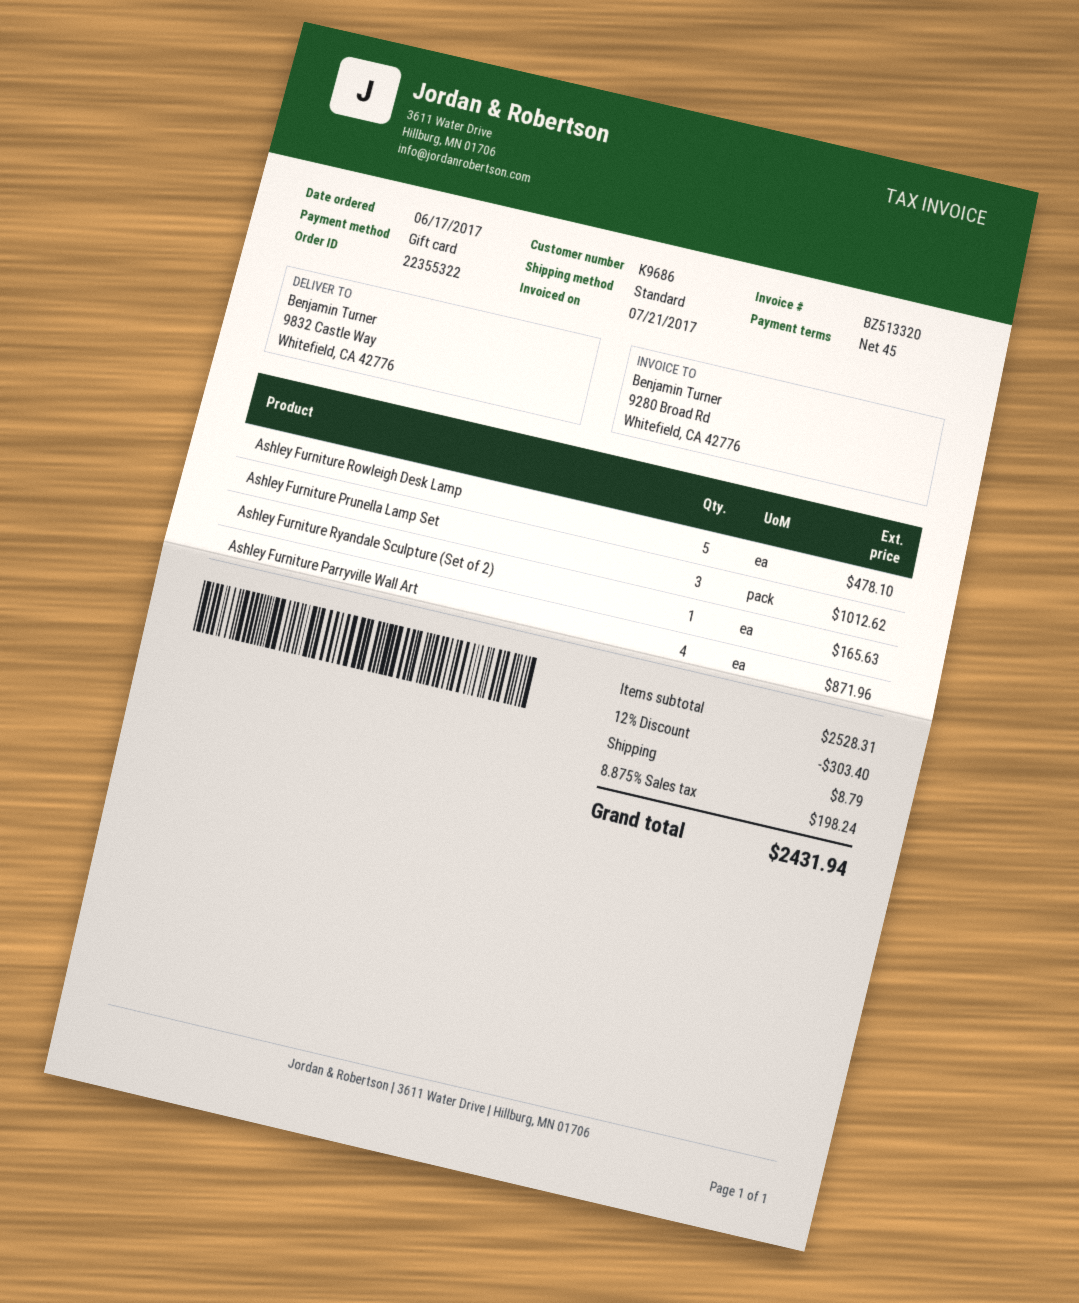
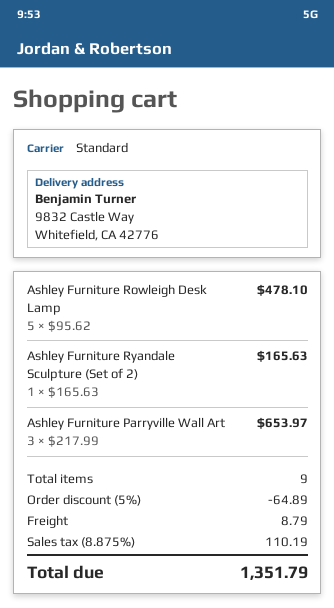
Ashley Furniture Prunella Lamp Set: 3 for 1012.62 -> none
Ashley Furniture Parryville Wall Art: 4 for 871.96 -> 3 for 653.97
discount: 12% = 303.40 -> 5% = 64.89
tax: 8.875% = 198.24 -> 8.875% = 110.19
total: 2431.94 -> 1351.79

